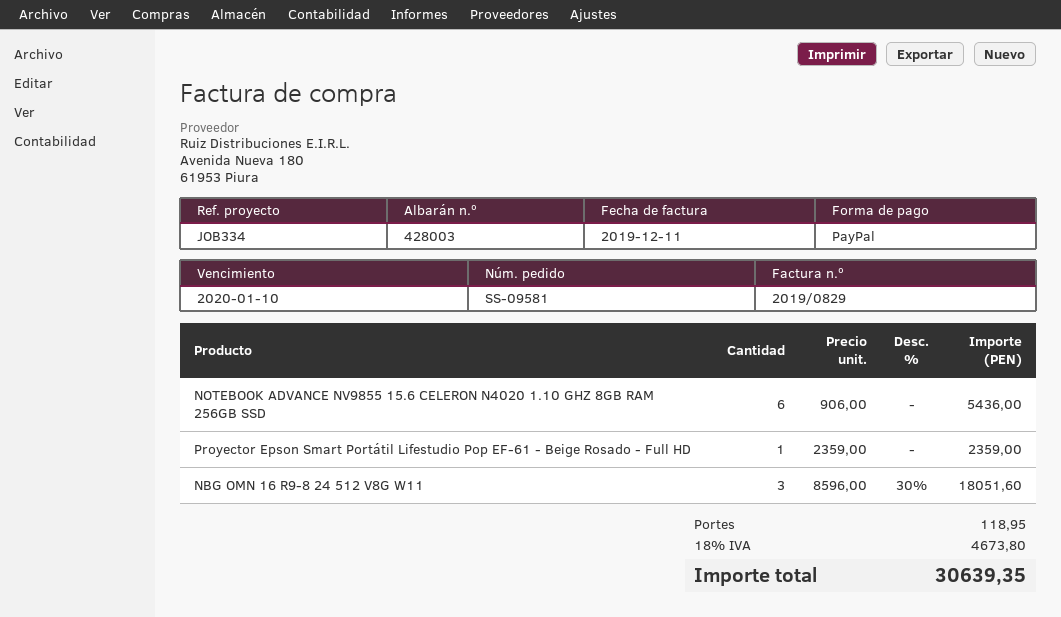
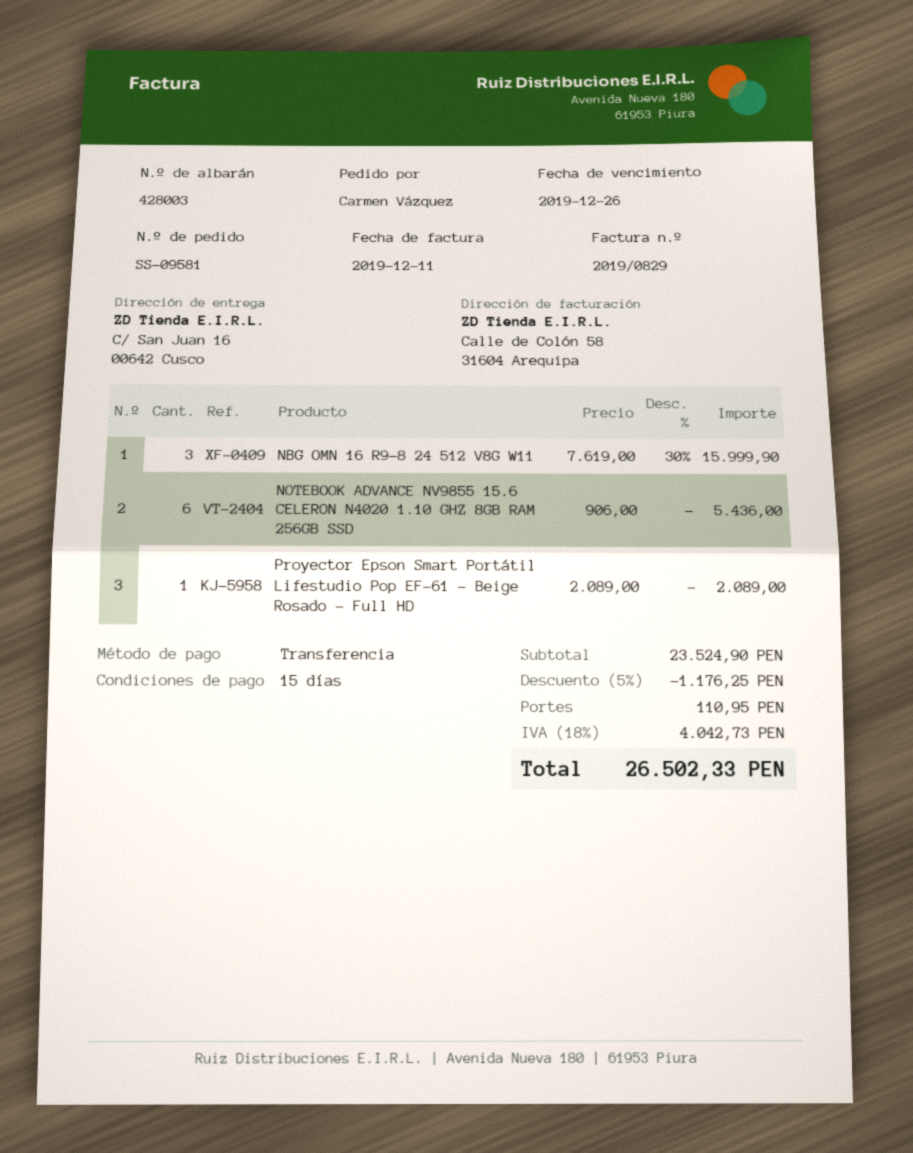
due date: 2020-01-10 -> 2019-12-26
payment method: PayPal -> bank transfer
Proyector Epson Smart Portátil Lifestudio Pop EF-61 - Beige Rosado - Full HD: 1 x 2359.00 = 2359.00 -> 1 x 2089.00 = 2089.00
NBG OMN 16 R9-8 24 512 V8G W11: 3 x 8596.00 - 30% = 18051.60 -> 3 x 7619.00 - 30% = 15999.90
discount: none -> 5% = 1176.25
shipping: 118.95 -> 110.95
tax: 18% = 4673.80 -> 18% = 4042.73
total: 30639.35 -> 26502.33

